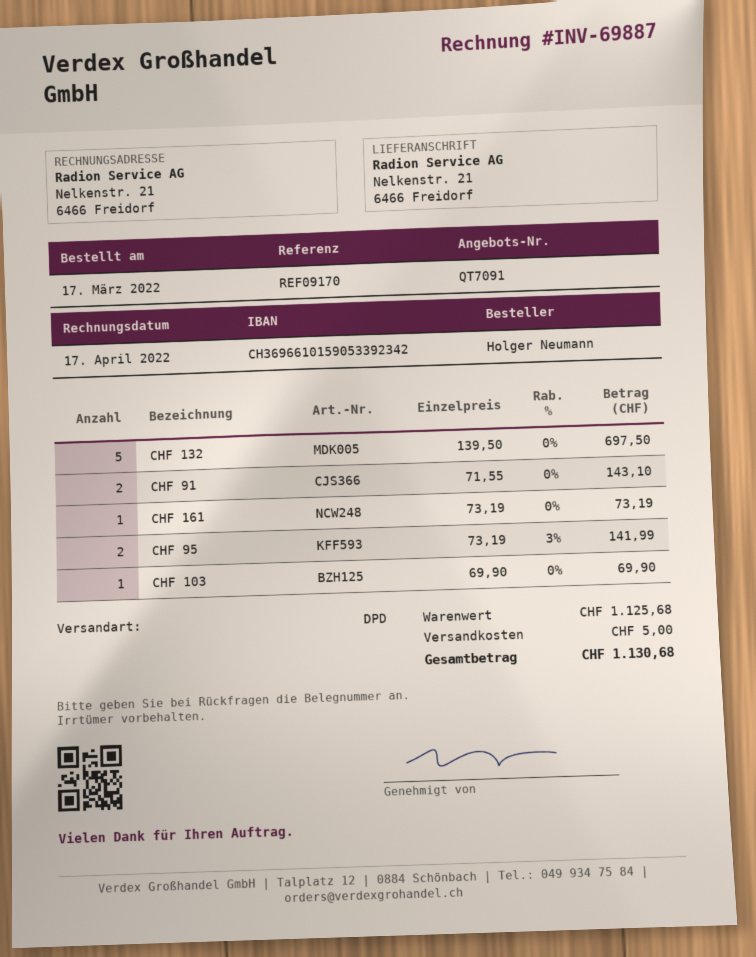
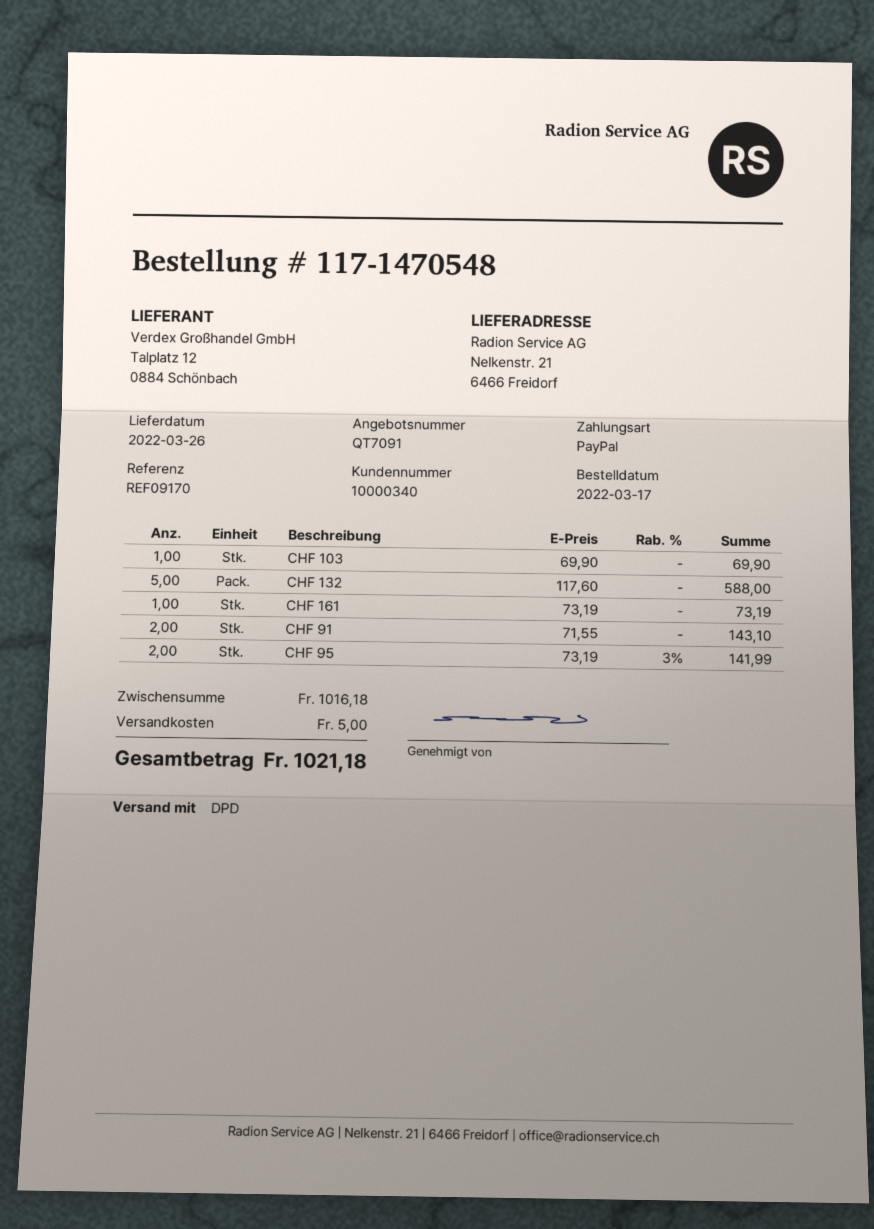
CHF 132: 5 x 139.50 = 697.50 -> 5 x 117.60 = 588.00
subtotal: 1125.68 -> 1016.18
total: 1130.68 -> 1021.18

